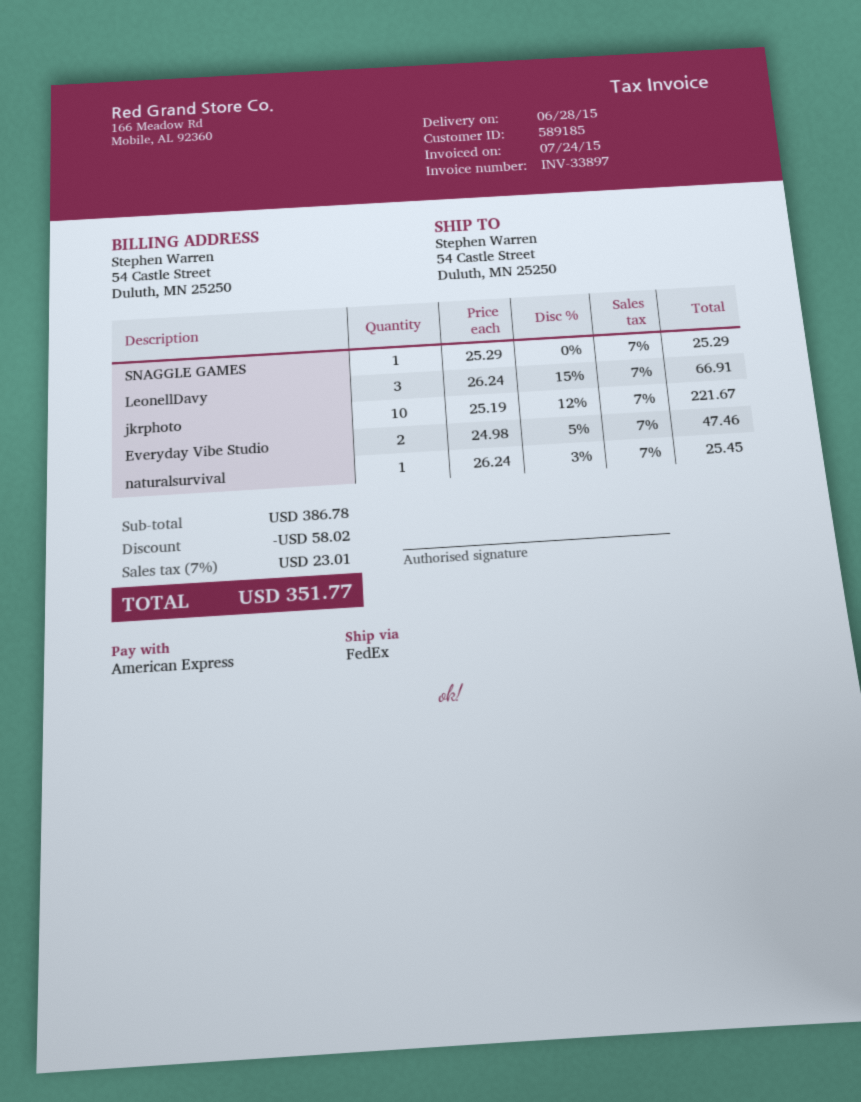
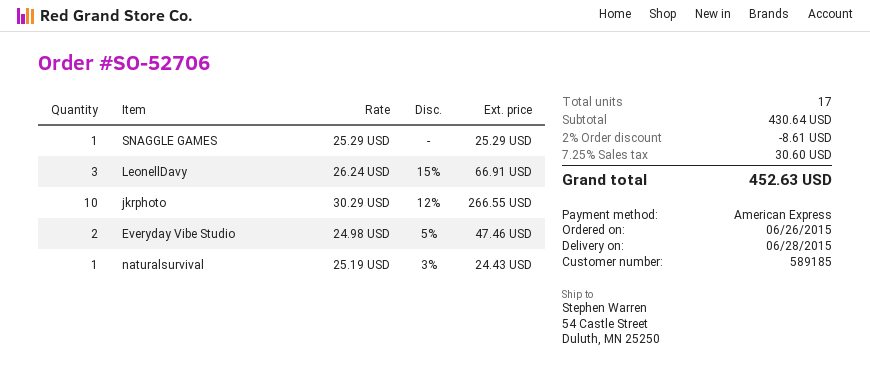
jkrphoto: 10 x 25.19 - 12% = 221.67 -> 10 x 30.29 - 12% = 266.55
naturalsurvival: 1 x 26.24 - 3% = 25.45 -> 1 x 25.19 - 3% = 24.43
subtotal: 386.78 -> 430.64
discount: 58.02 -> 8.61
tax: 7% = 23.01 -> 7.25% = 30.60
total: 351.77 -> 452.63

